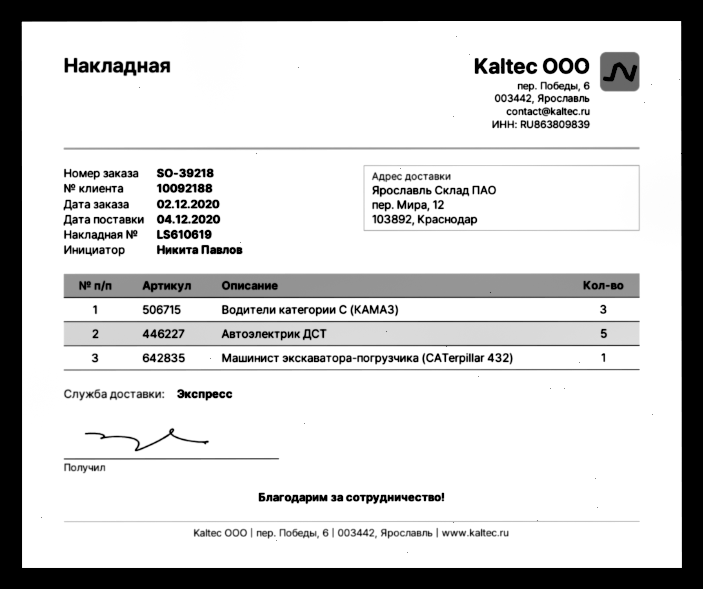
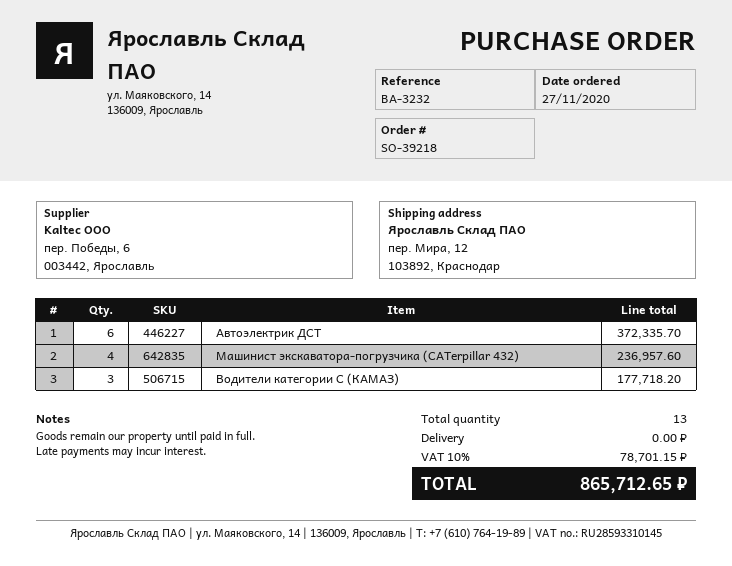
order date: 2020-12-02 -> 2020-11-27
Автоэлектрик ДСТ: 5 -> 6
Машинист экскаватора-погрузчика (CATerpillar 432): 1 -> 4

